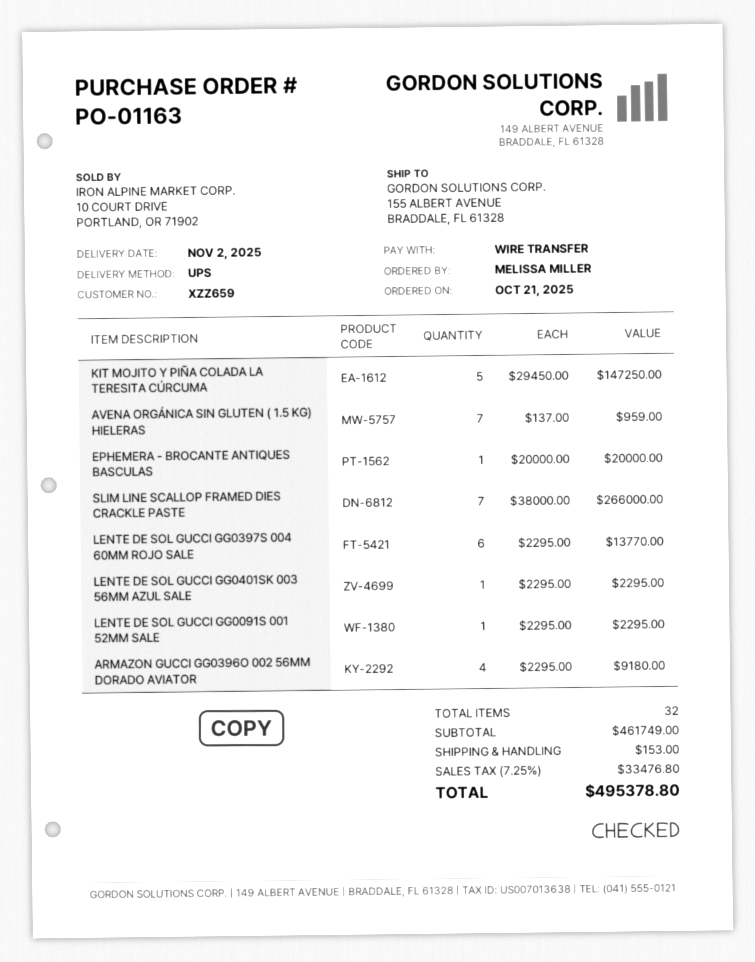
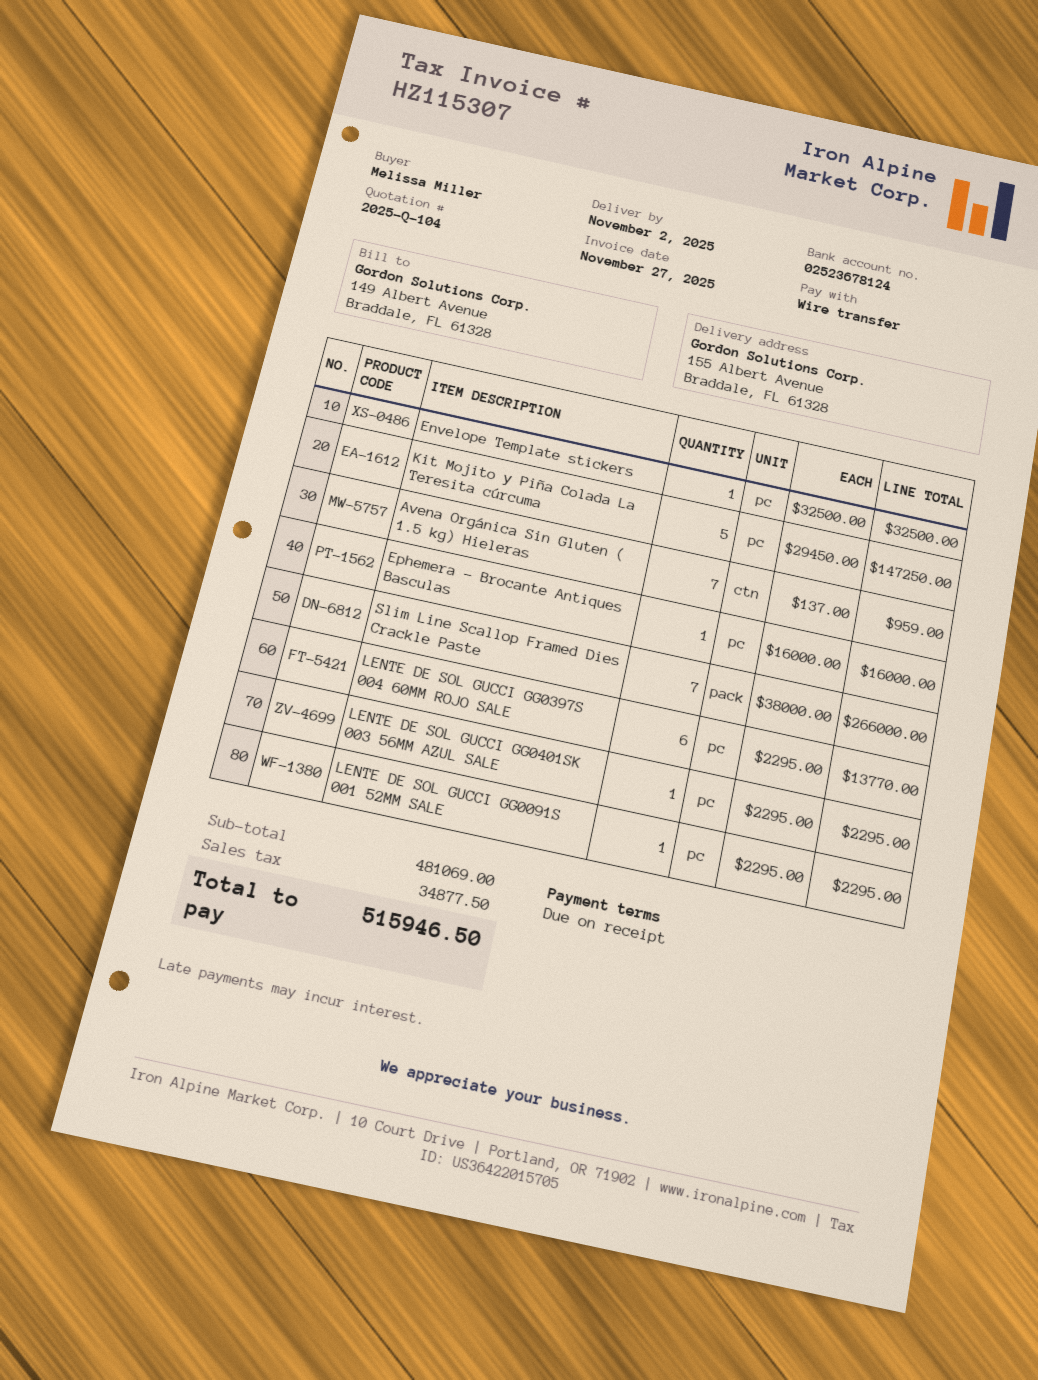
EPHEMERA - BROCANTE ANTIQUES BASCULAS: 1 x 20000.00 = 20000.00 -> 1 x 16000.00 = 16000.00
ARMAZON GUCCI GG0396O 002 56MM DORADO AVIATOR: 4 x 2295.00 = 9180.00 -> none
Envelope Template stickers: none -> 1 x 32500.00 = 32500.00
subtotal: 461749.00 -> 481069.00
shipping: 153.00 -> none
tax: 33476.80 -> 34877.50
total: 495378.80 -> 515946.50

